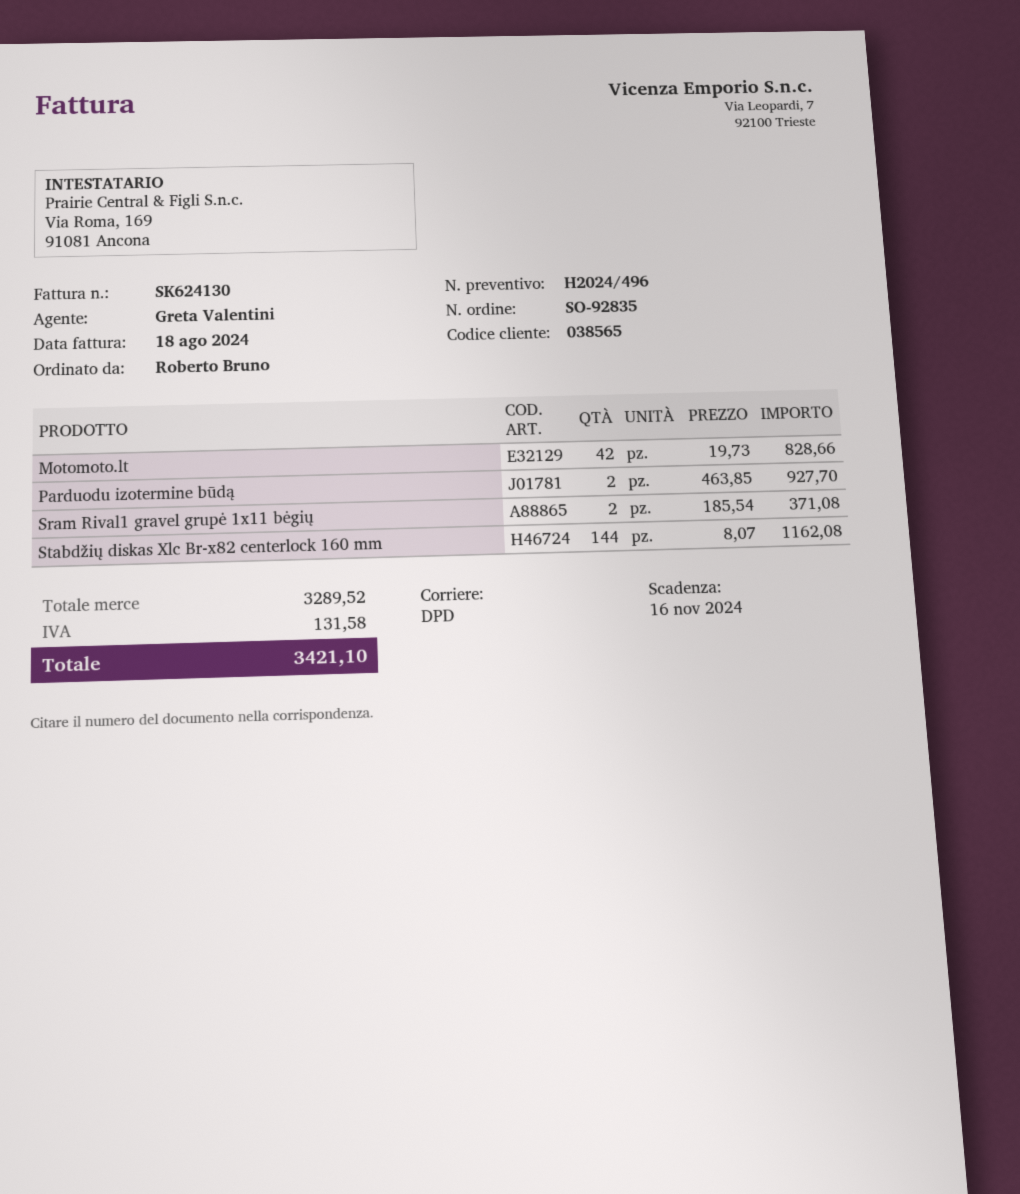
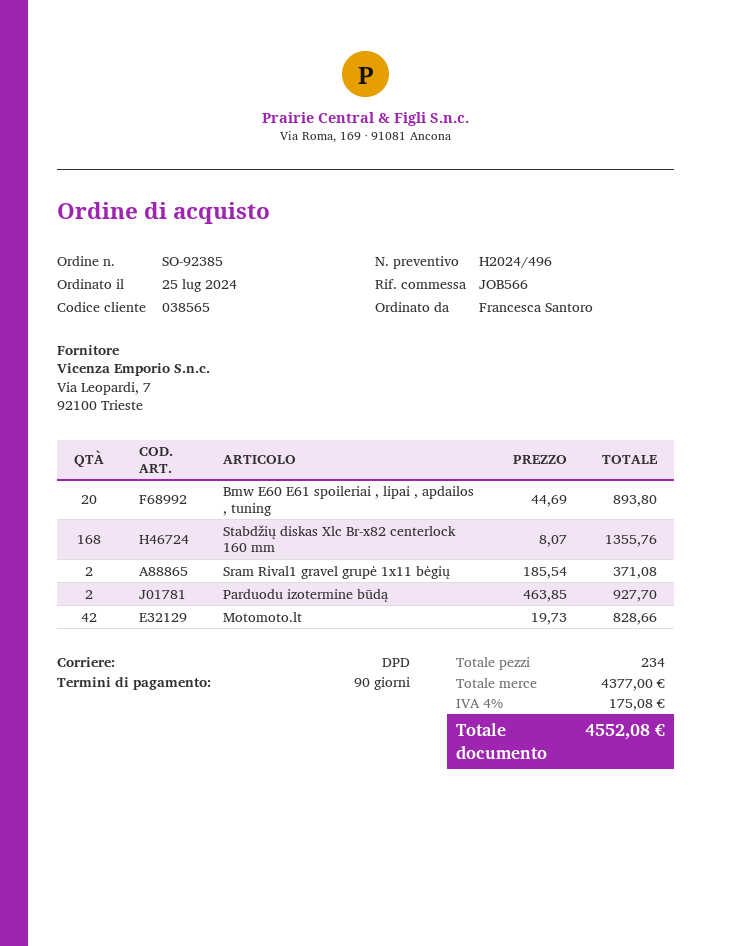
order number: SO-92835 -> SO-92385
ordered by: Roberto Bruno -> Francesca Santoro
Stabdžių diskas Xlc Br-x82 centerlock 160 mm: 144 x 8.07 = 1162.08 -> 168 x 8.07 = 1355.76
Bmw E60 E61 spoileriai , lipai , apdailos , tuning: none -> 20 x 44.69 = 893.80
subtotal: 3289.52 -> 4377.00
tax: 131.58 -> 175.08
total: 3421.10 -> 4552.08

